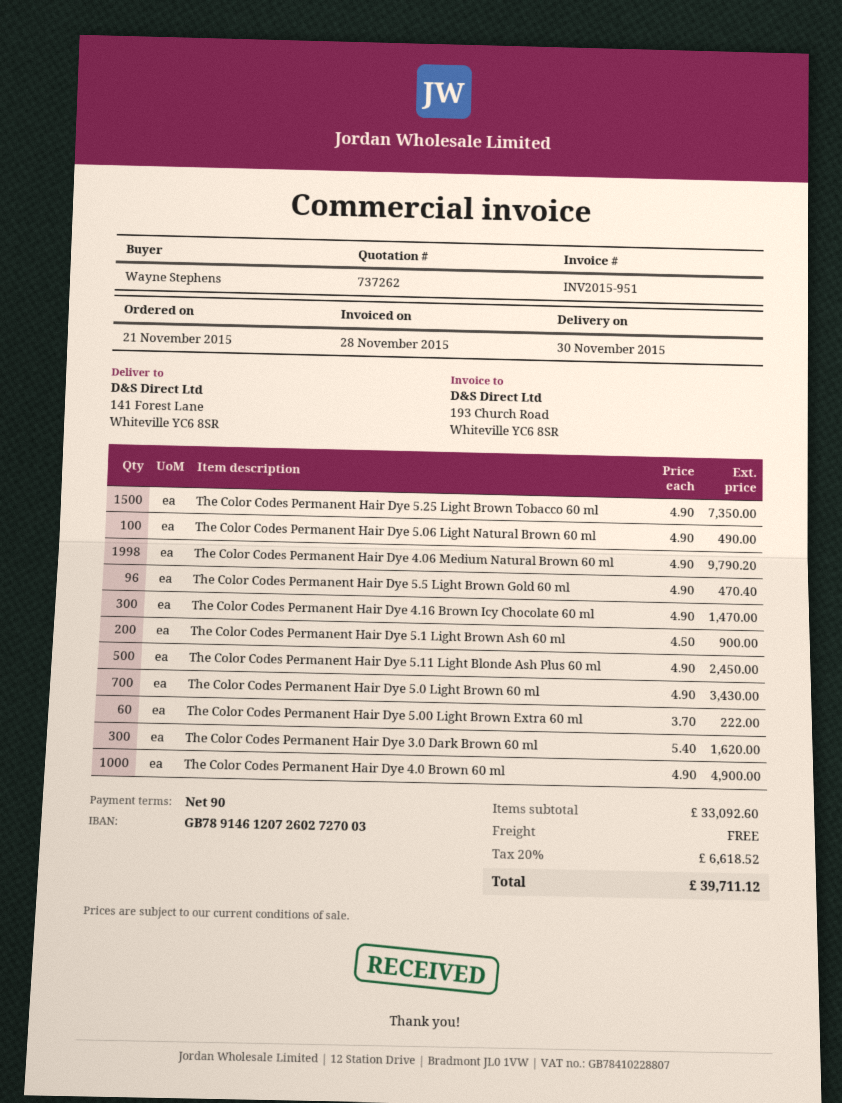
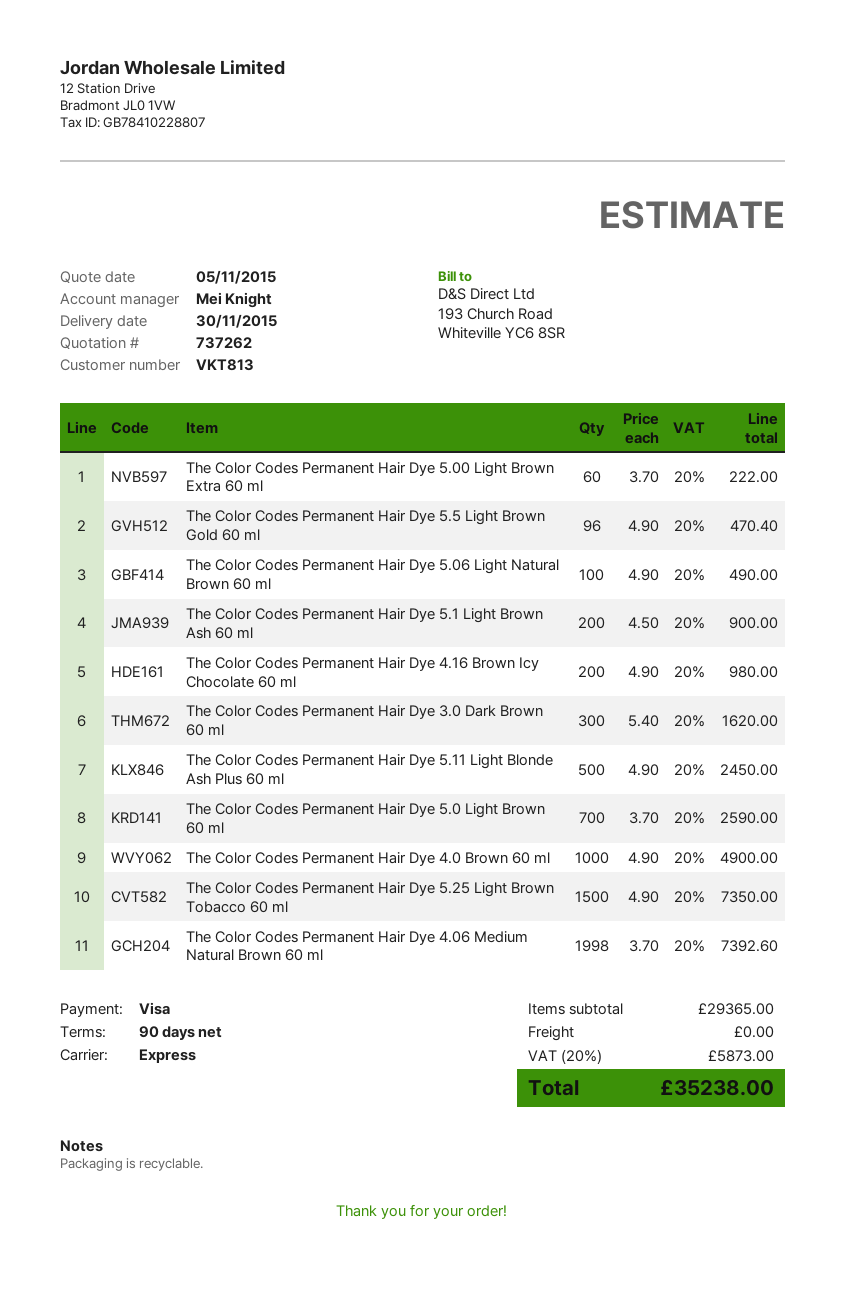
The Color Codes Permanent Hair Dye 4.06 Medium Natural Brown 60 ml: 1998 x 4.90 = 9790.20 -> 1998 x 3.70 = 7392.60
The Color Codes Permanent Hair Dye 4.16 Brown Icy Chocolate 60 ml: 300 x 4.90 = 1470.00 -> 200 x 4.90 = 980.00
The Color Codes Permanent Hair Dye 5.0 Light Brown 60 ml: 700 x 4.90 = 3430.00 -> 700 x 3.70 = 2590.00
subtotal: 33092.60 -> 29365.00
tax: 20% = 6618.52 -> 20% = 5873.00
total: 39711.12 -> 35238.00

